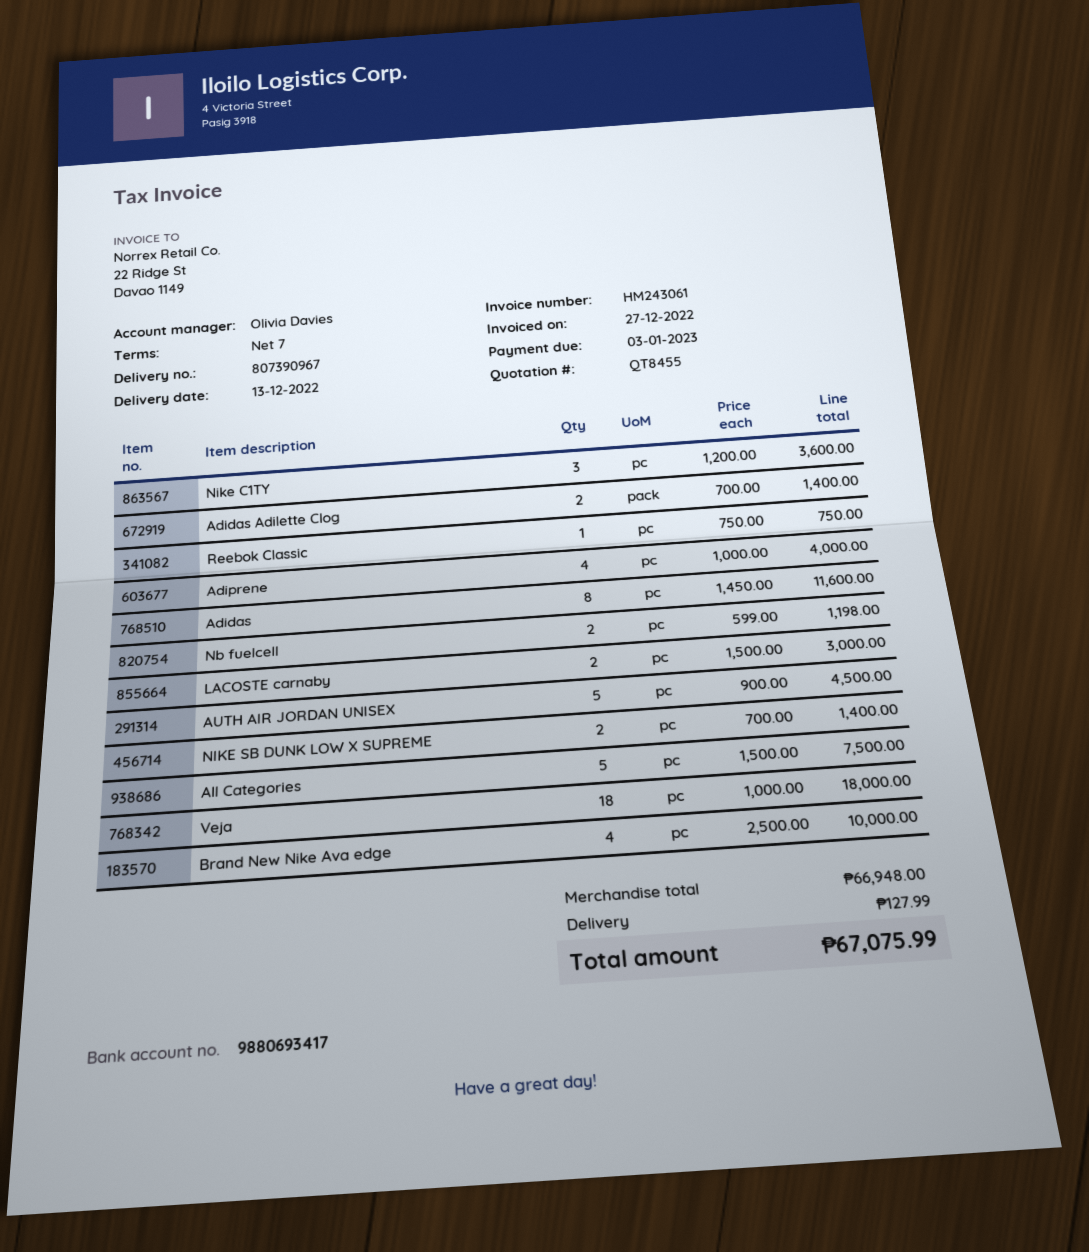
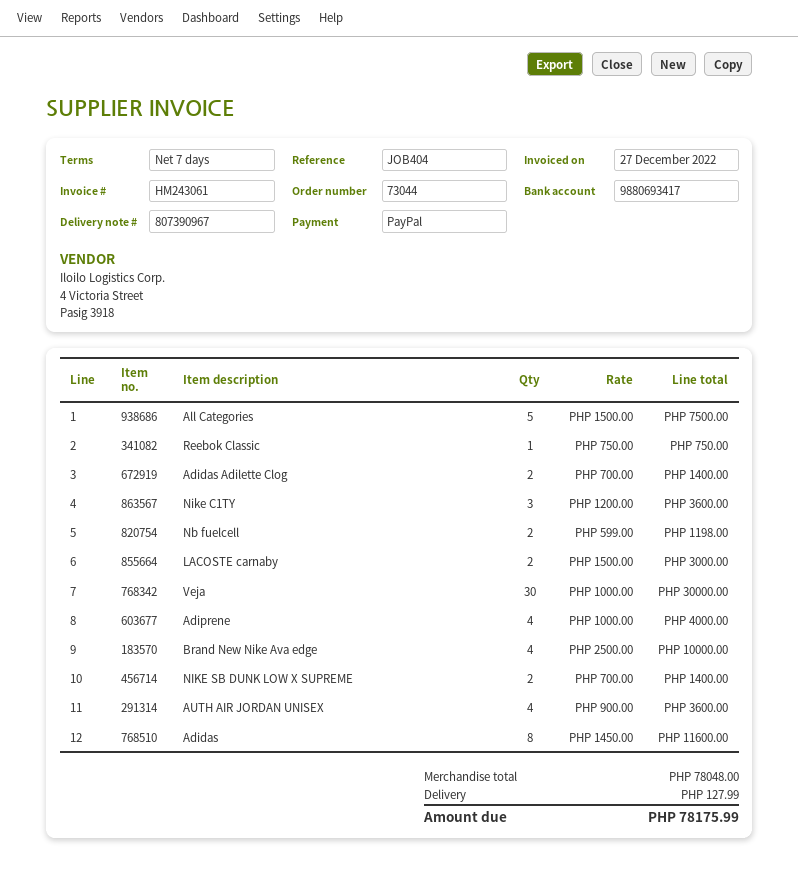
AUTH AIR JORDAN UNISEX: 5 x 900.00 = 4500.00 -> 4 x 900.00 = 3600.00
Veja: 18 x 1000.00 = 18000.00 -> 30 x 1000.00 = 30000.00
subtotal: 66948.00 -> 78048.00
total: 67075.99 -> 78175.99

